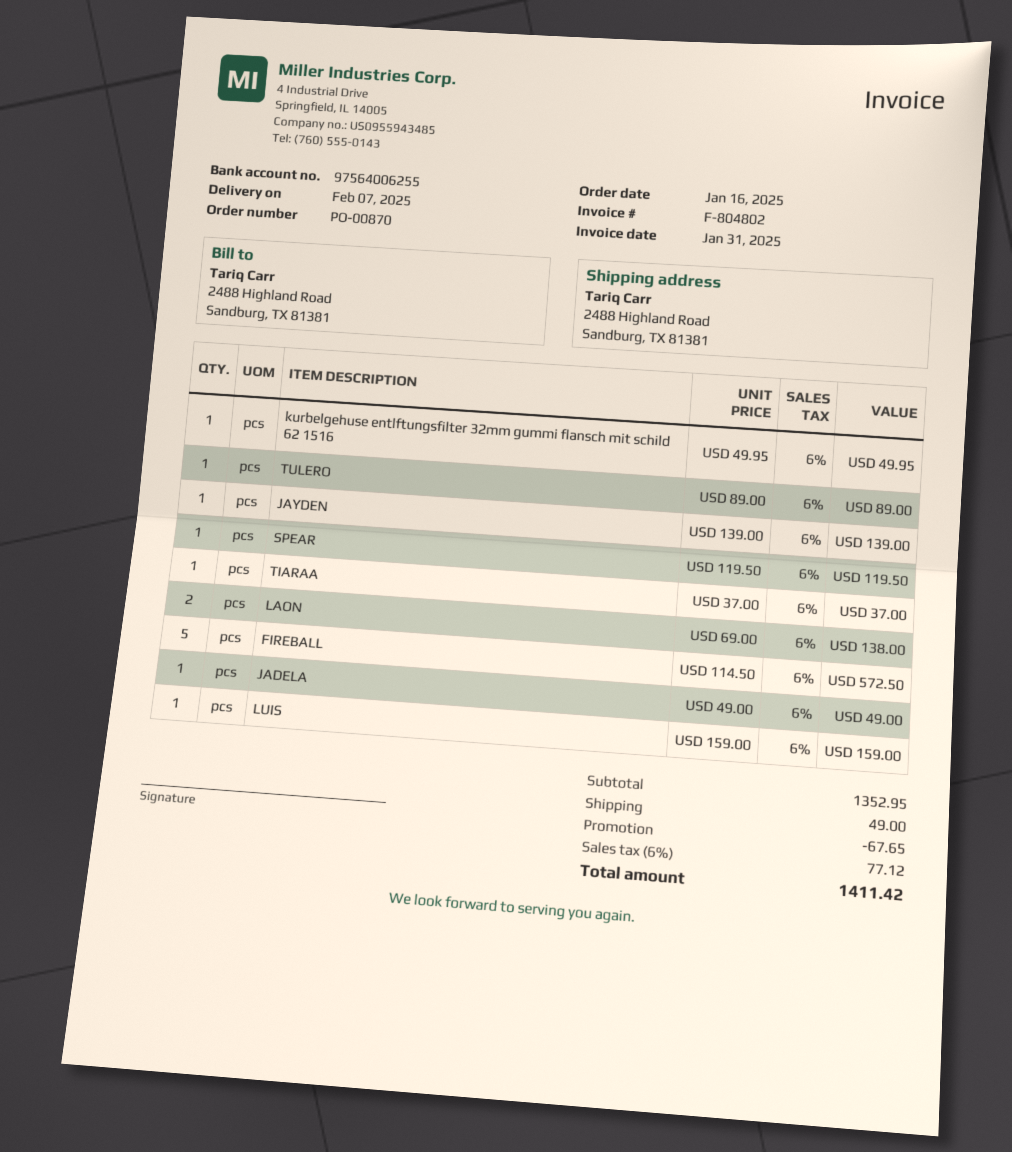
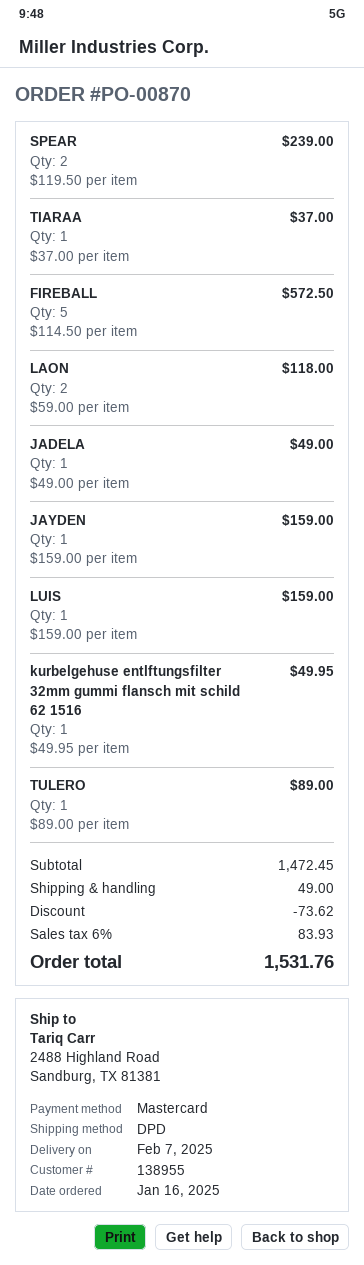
JAYDEN: 1 x 139.00 = 139.00 -> 1 x 159.00 = 159.00
SPEAR: 1 x 119.50 = 119.50 -> 2 x 119.50 = 239.00
LAON: 2 x 69.00 = 138.00 -> 2 x 59.00 = 118.00
subtotal: 1352.95 -> 1472.45
discount: 67.65 -> 73.62
tax: 6% = 77.12 -> 6% = 83.93
total: 1411.42 -> 1531.76

